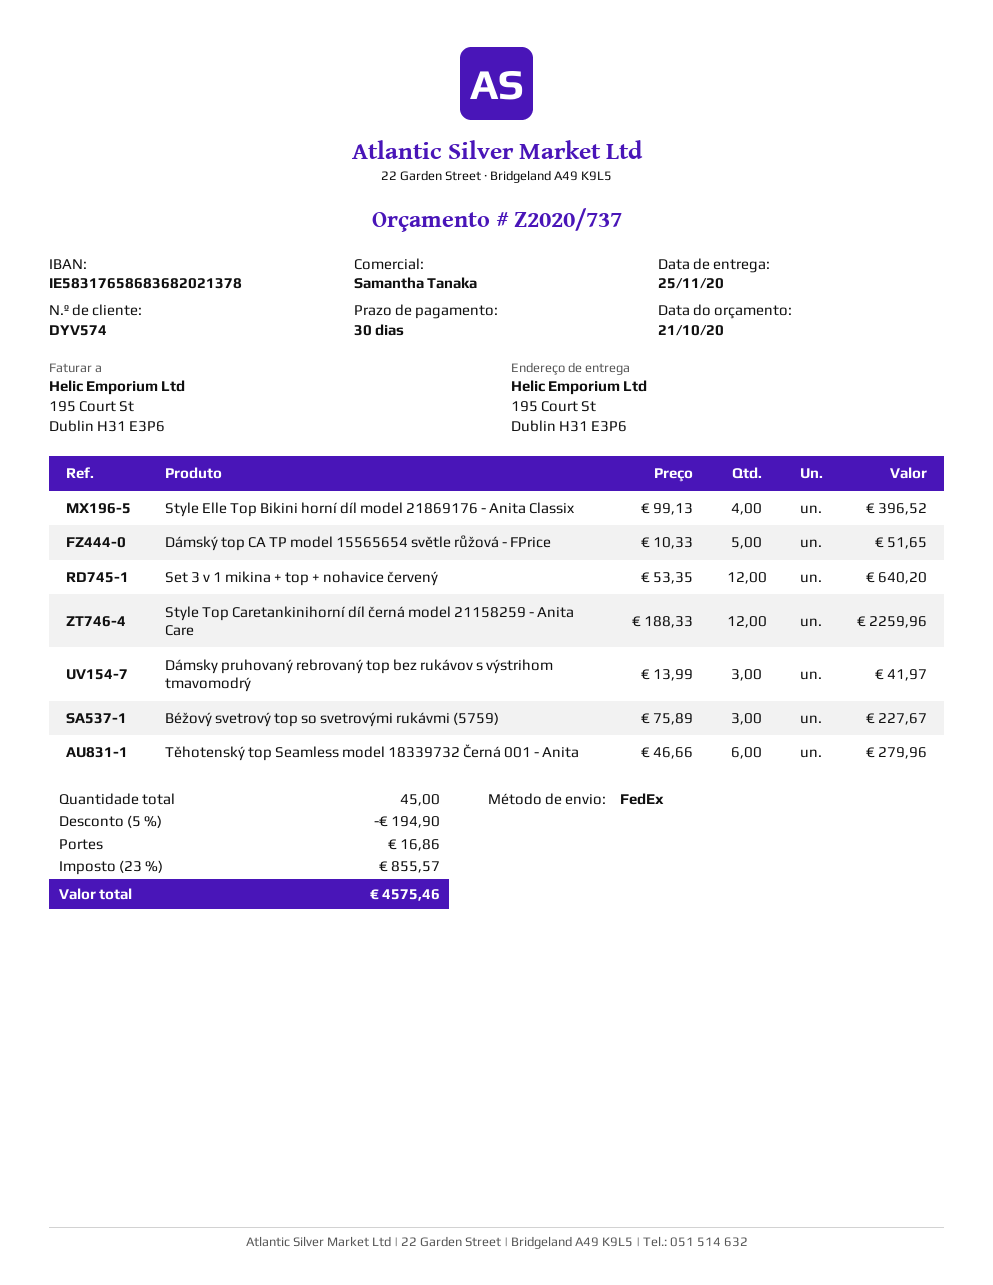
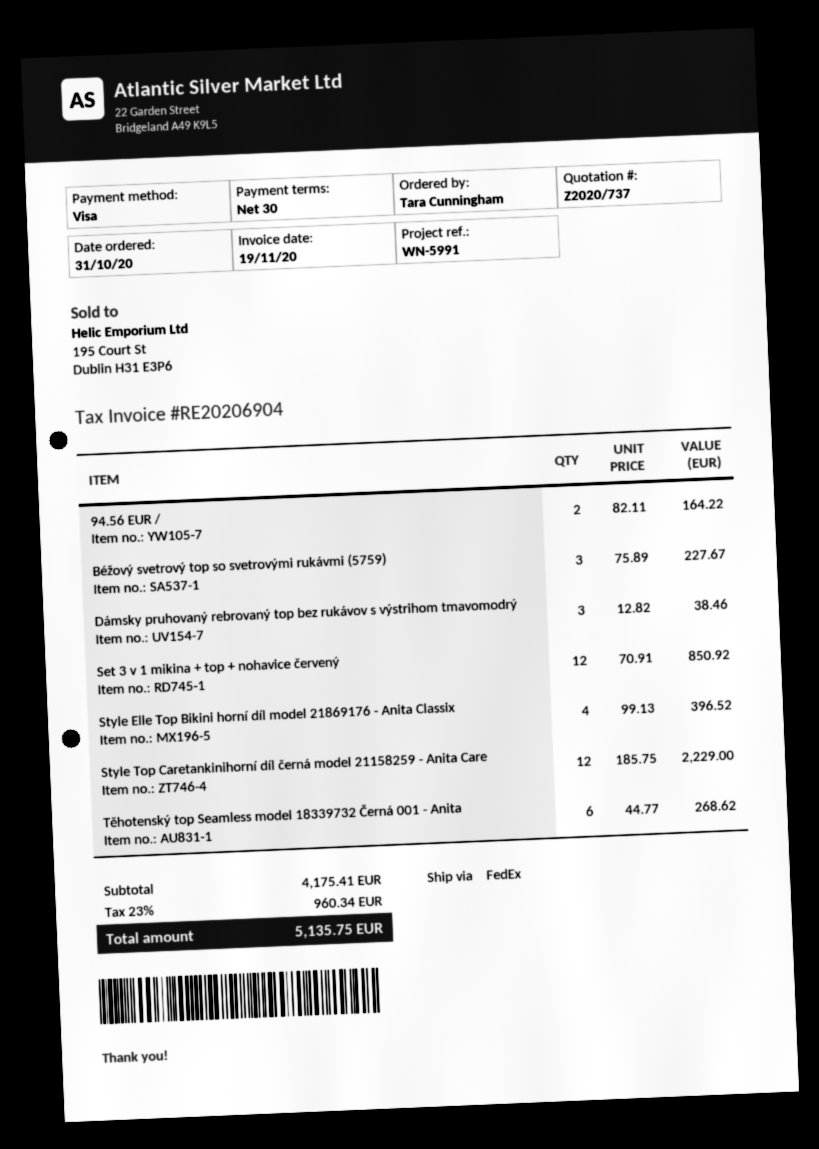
Dámský top CA TP model 15565654 světle růžová - FPrice: 5 x 10.33 = 51.65 -> none
Set 3 v 1 mikina + top + nohavice červený: 12 x 53.35 = 640.20 -> 12 x 70.91 = 850.92
Style Top Caretankinihorní díl černá model 21158259 - Anita Care: 12 x 188.33 = 2259.96 -> 12 x 185.75 = 2229.00
Dámsky pruhovaný rebrovaný top bez rukávov s výstrihom tmavomodrý: 3 x 13.99 = 41.97 -> 3 x 12.82 = 38.46
Těhotenský top Seamless model 18339732 Černá 001 - Anita: 6 x 46.66 = 279.96 -> 6 x 44.77 = 268.62
94.56 EUR /: none -> 2 x 82.11 = 164.22
discount: 5% = 194.90 -> none
shipping: 16.86 -> none
tax: 23% = 855.57 -> 23% = 960.34
total: 4575.46 -> 5135.75

